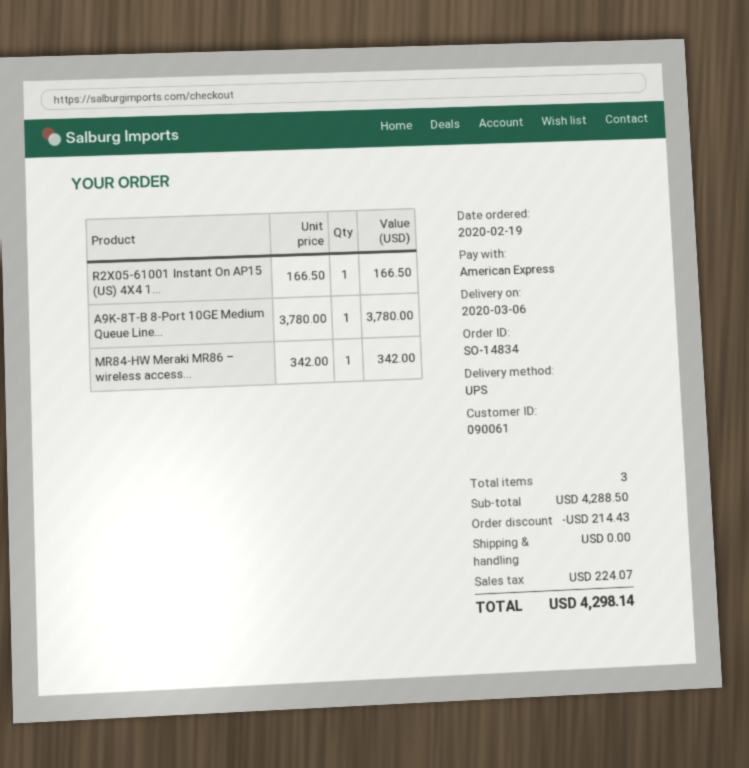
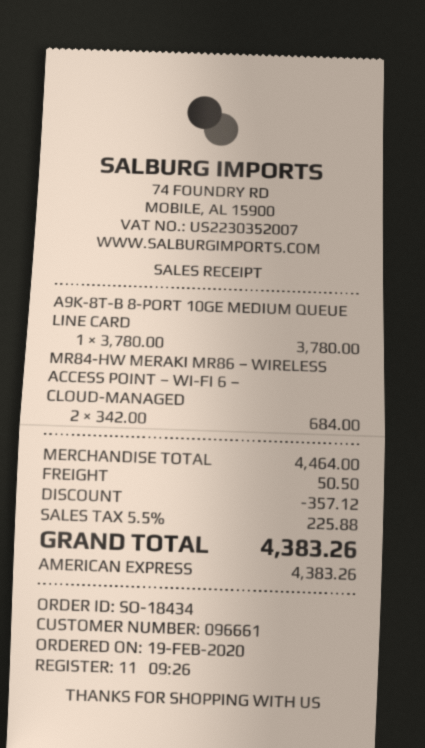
order number: SO-14834 -> SO-18434
customer number: 090061 -> 096661
R2X05-61001 Instant On AP15 (US) 4X4 1...: 1 x 166.50 = 166.50 -> none
MR84-HW Meraki MR86 – wireless access...: 1 x 342.00 = 342.00 -> 2 x 342.00 = 684.00
subtotal: 4288.50 -> 4464.00
discount: 214.43 -> 357.12
shipping: 0.00 -> 50.50
tax: 224.07 -> 225.88
total: 4298.14 -> 4383.26

